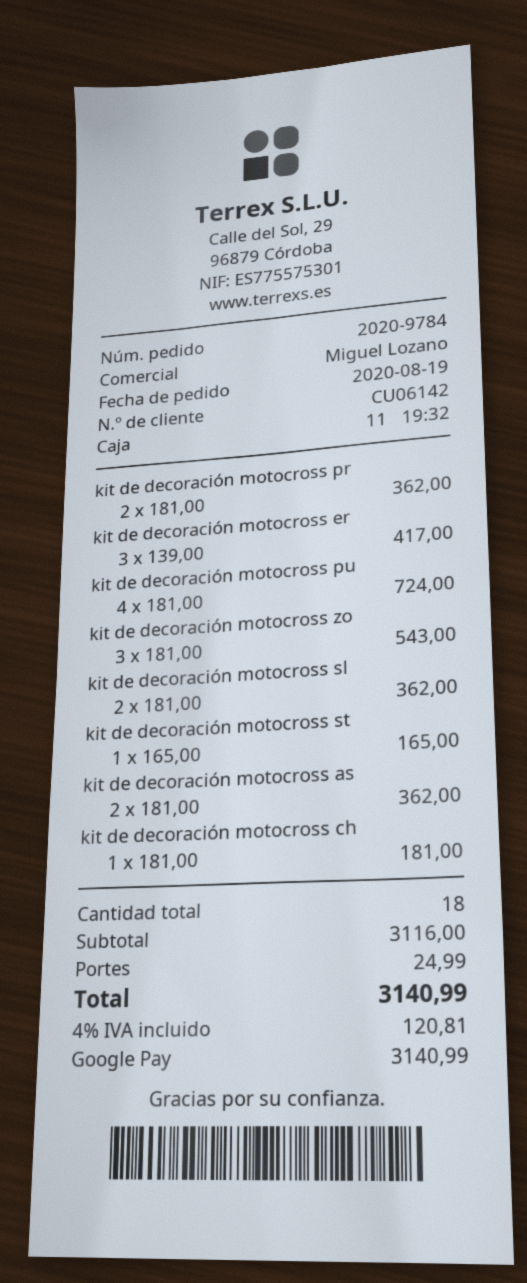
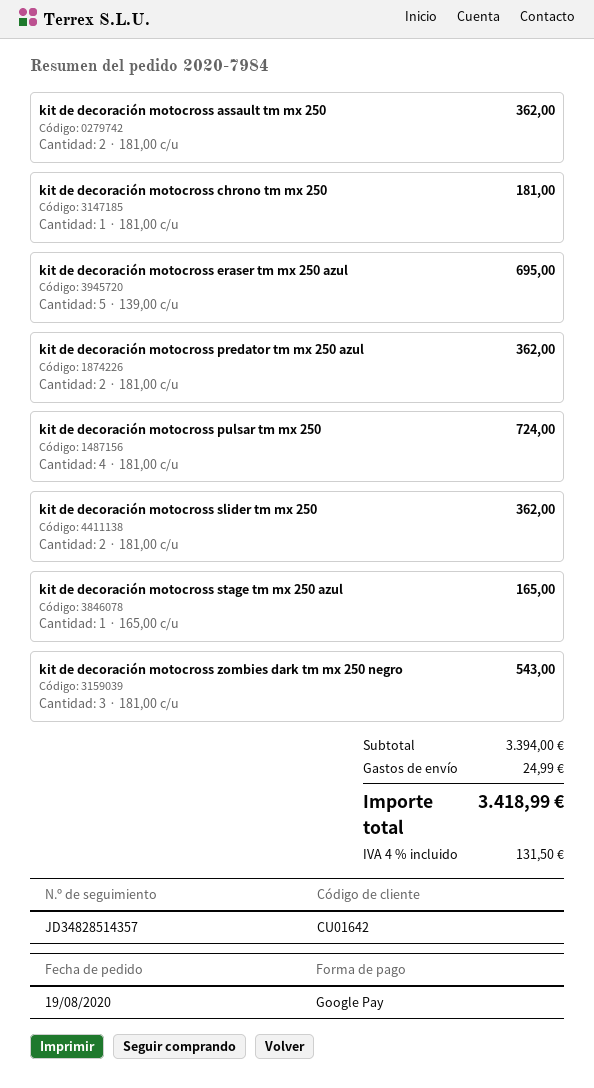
order number: 2020-9784 -> 2020-7984
customer number: CU06142 -> CU01642
kit de decoración motocross er: 3 x 139.00 = 417.00 -> 5 x 139.00 = 695.00
subtotal: 3116.00 -> 3394.00
tax: 4% = 120.81 -> 4% = 131.50
total: 3140.99 -> 3418.99

